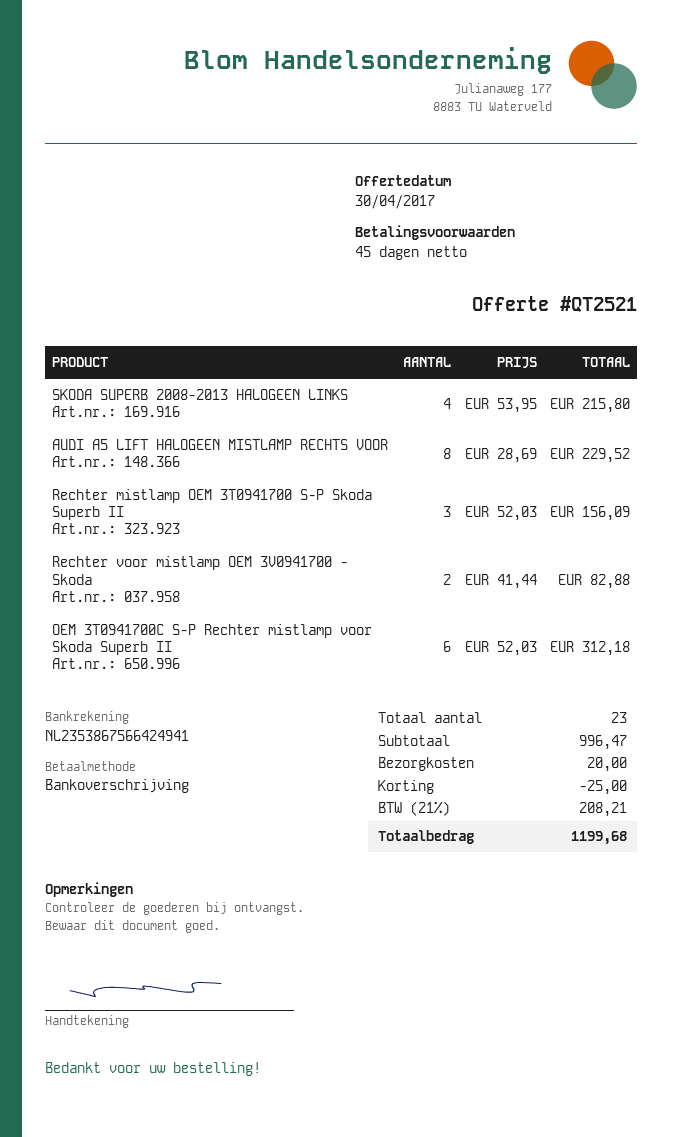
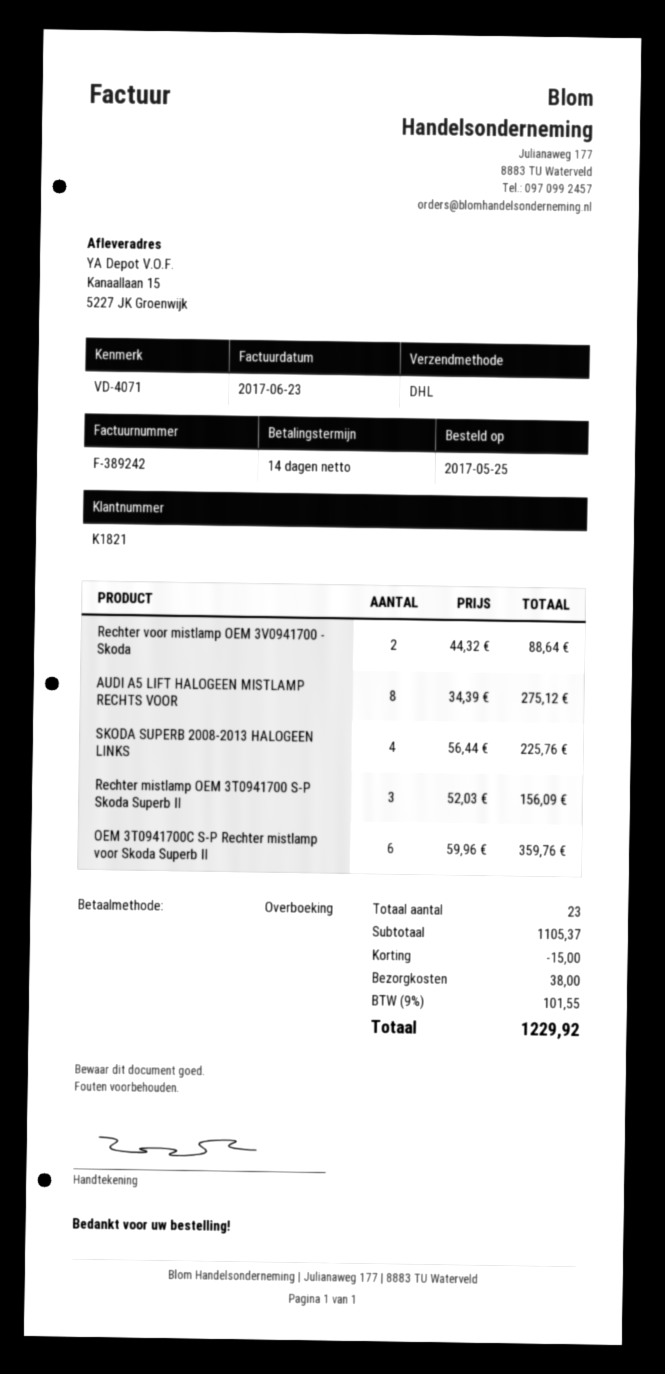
payment terms: 45 days -> 14 days
SKODA SUPERB 2008-2013 HALOGEEN LINKS: 4 x 53.95 = 215.80 -> 4 x 56.44 = 225.76
AUDI A5 LIFT HALOGEEN MISTLAMP RECHTS VOOR: 8 x 28.69 = 229.52 -> 8 x 34.39 = 275.12
Rechter voor mistlamp OEM 3V0941700 - Skoda: 2 x 41.44 = 82.88 -> 2 x 44.32 = 88.64
OEM 3T0941700C S-P Rechter mistlamp voor Skoda Superb II: 6 x 52.03 = 312.18 -> 6 x 59.96 = 359.76
subtotal: 996.47 -> 1105.37
discount: 25.00 -> 15.00
shipping: 20.00 -> 38.00
tax: 21% = 208.21 -> 9% = 101.55
total: 1199.68 -> 1229.92

